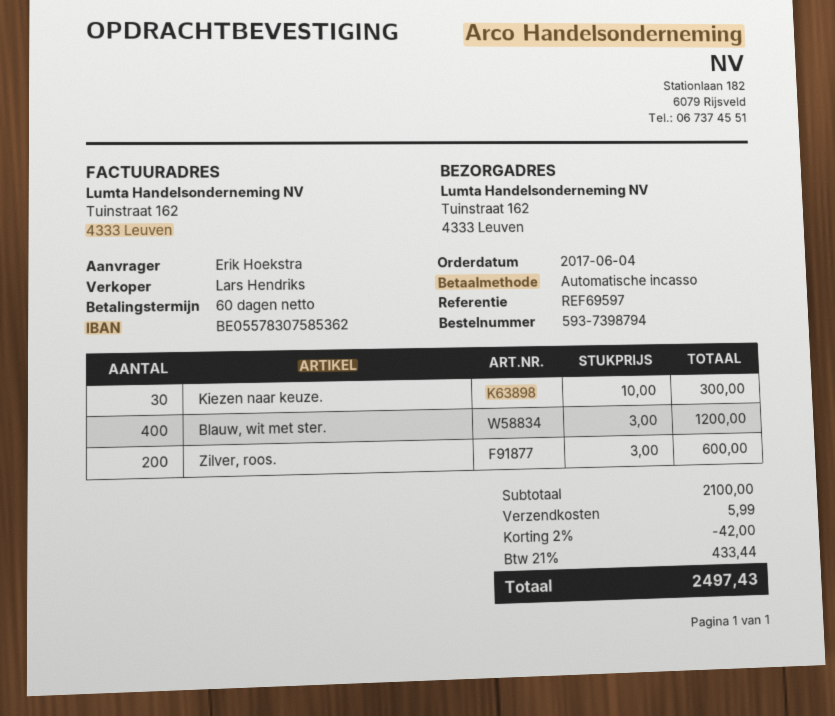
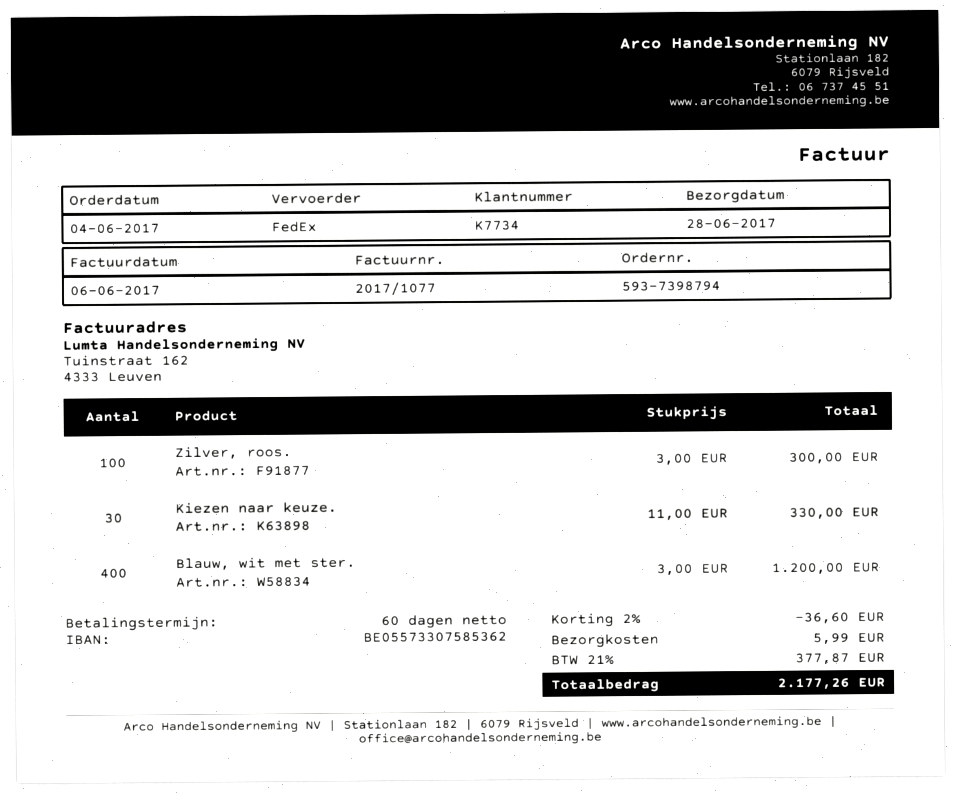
bank account: BE05578307585362 -> BE05573307585362
Kiezen naar keuze.: 30 x 10.00 = 300.00 -> 30 x 11.00 = 330.00
Zilver, roos.: 200 x 3.00 = 600.00 -> 100 x 3.00 = 300.00
discount: 2% = 42.00 -> 2% = 36.60
tax: 21% = 433.44 -> 21% = 377.87
total: 2497.43 -> 2177.26

